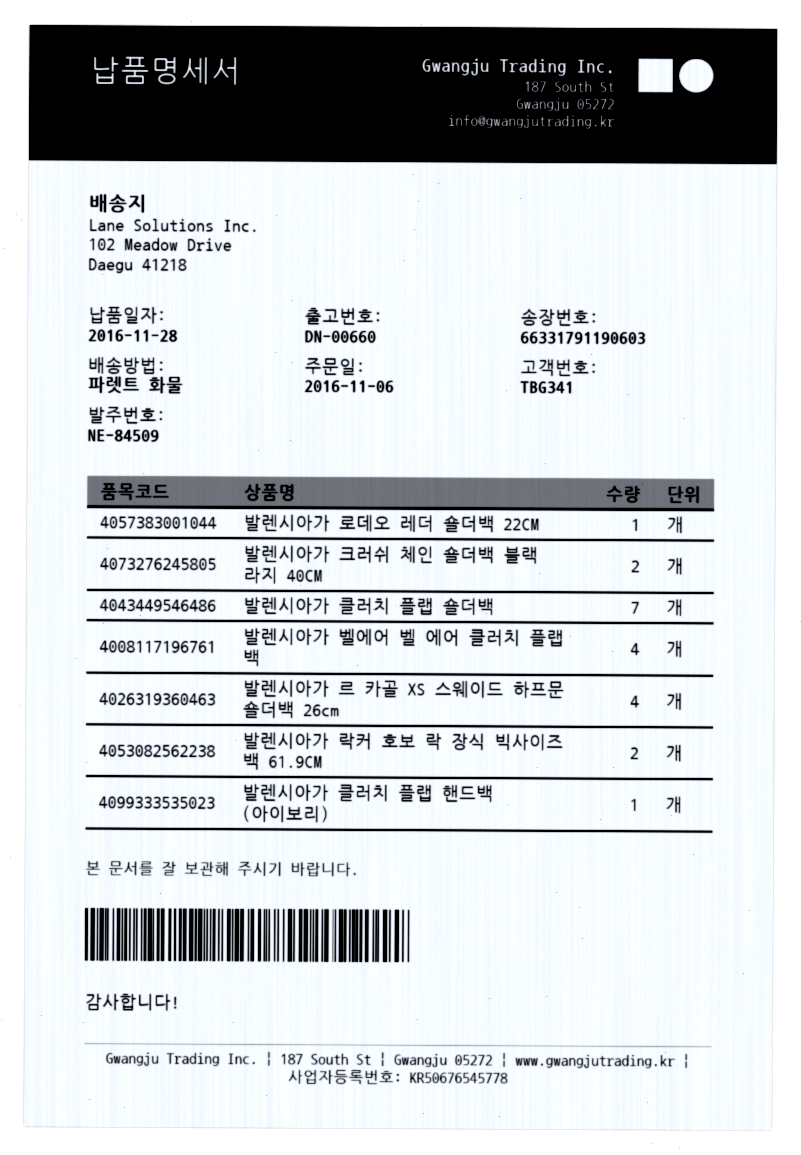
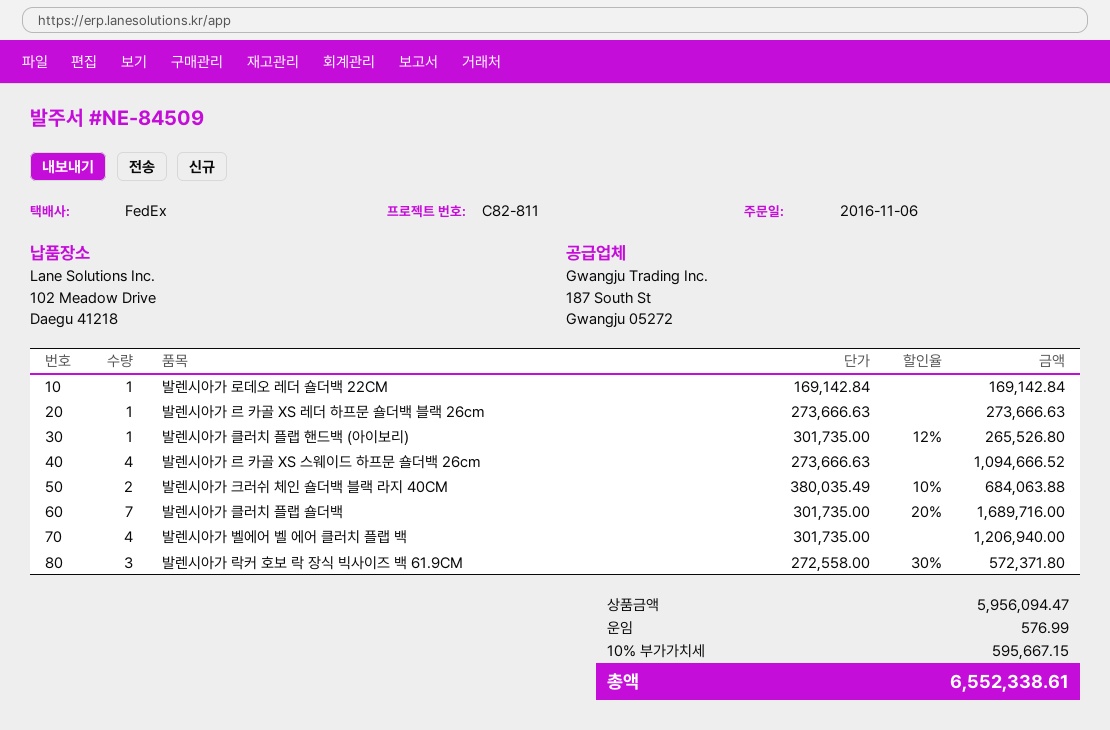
shipping method: pallet freight -> FedEx
발렌시아가 락커 호보 락 장식 빅사이즈 백 61.9CM: 2 -> 3
발렌시아가 르 카골 XS 레더 하프문 숄더백 블랙 26cm: none -> 1

